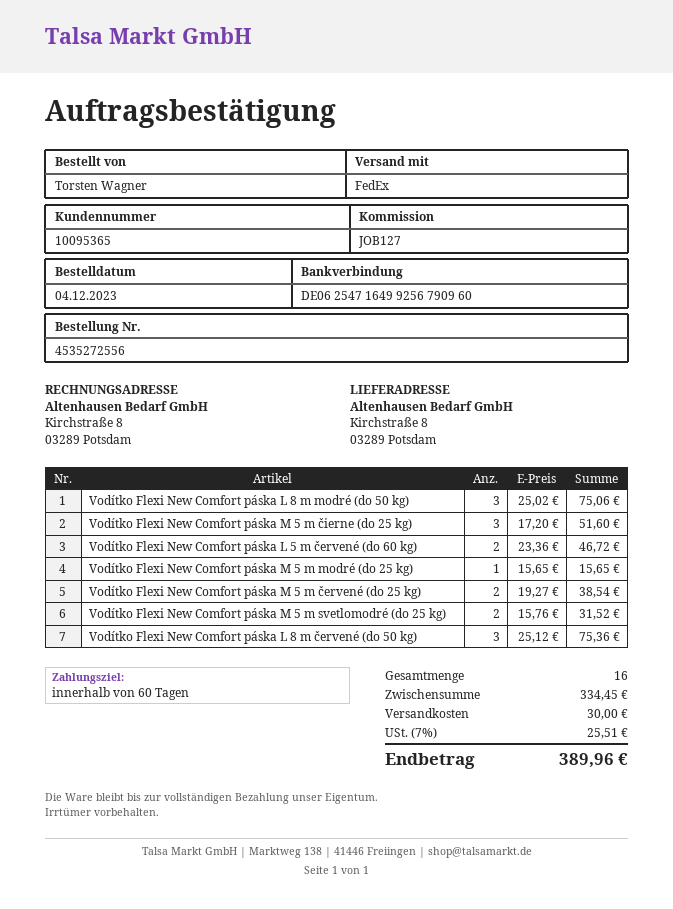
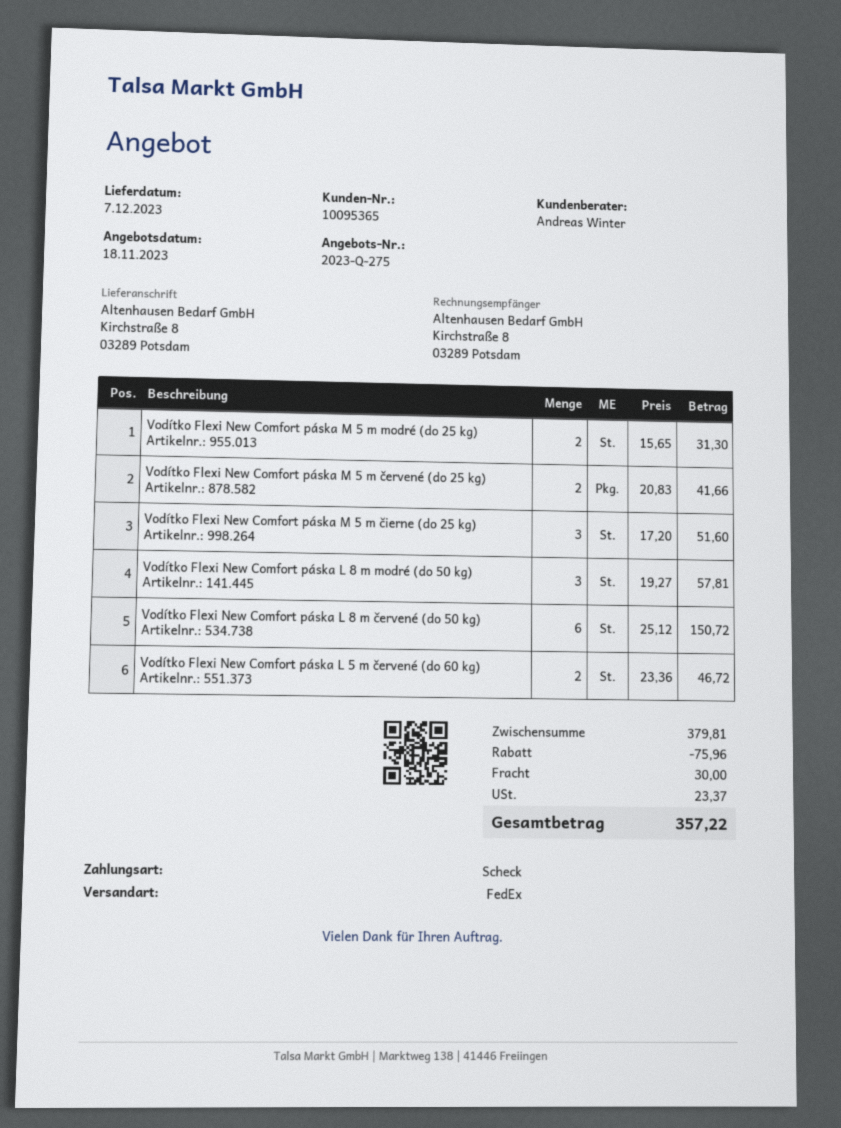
Vodítko Flexi New Comfort páska L 8 m modré (do 50 kg): 3 x 25.02 = 75.06 -> 3 x 19.27 = 57.81
Vodítko Flexi New Comfort páska M 5 m modré (do 25 kg): 1 x 15.65 = 15.65 -> 2 x 15.65 = 31.30
Vodítko Flexi New Comfort páska M 5 m červené (do 25 kg): 2 x 19.27 = 38.54 -> 2 x 20.83 = 41.66
Vodítko Flexi New Comfort páska M 5 m svetlomodré (do 25 kg): 2 x 15.76 = 31.52 -> none
Vodítko Flexi New Comfort páska L 8 m červené (do 50 kg): 3 x 25.12 = 75.36 -> 6 x 25.12 = 150.72
subtotal: 334.45 -> 379.81
discount: none -> 75.96
tax: 25.51 -> 23.37
total: 389.96 -> 357.22

